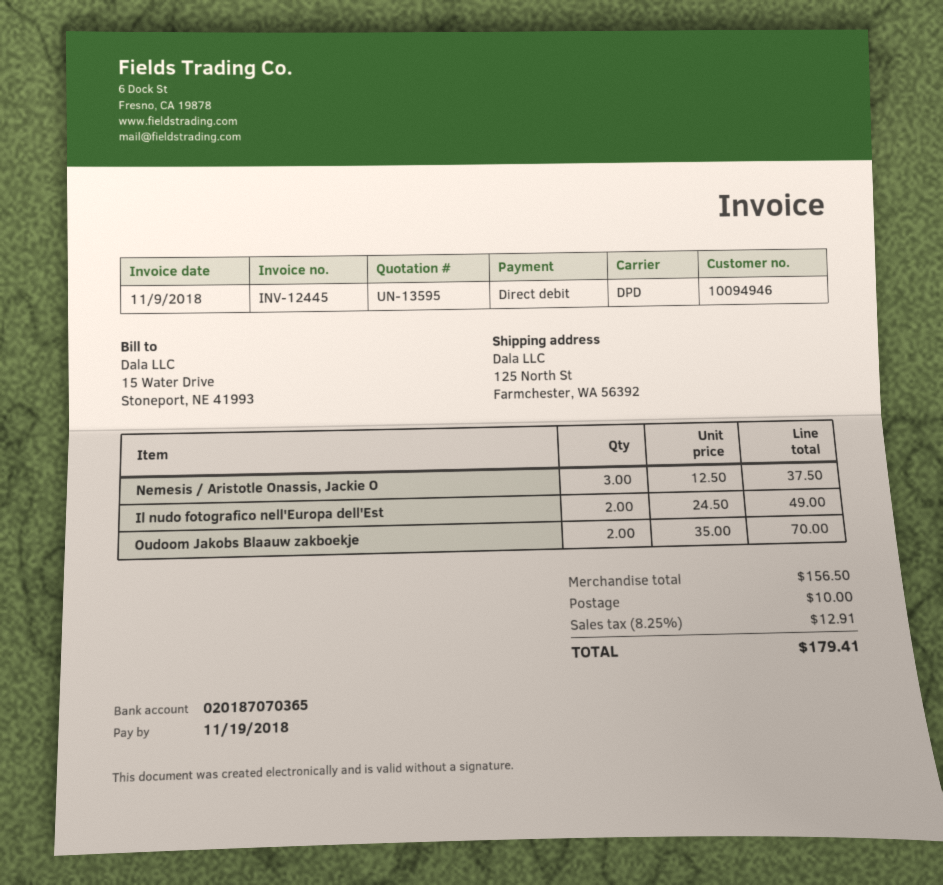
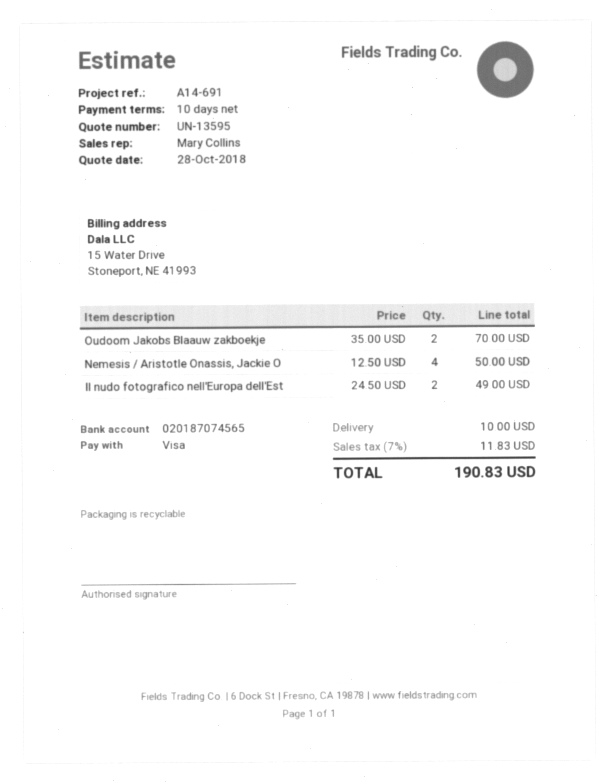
payment method: direct debit -> Visa
bank account: 020187070365 -> 020187074565
Nemesis / Aristotle Onassis, Jackie O: 3 x 12.50 = 37.50 -> 4 x 12.50 = 50.00
tax: 8.25% = 12.91 -> 7% = 11.83
total: 179.41 -> 190.83

